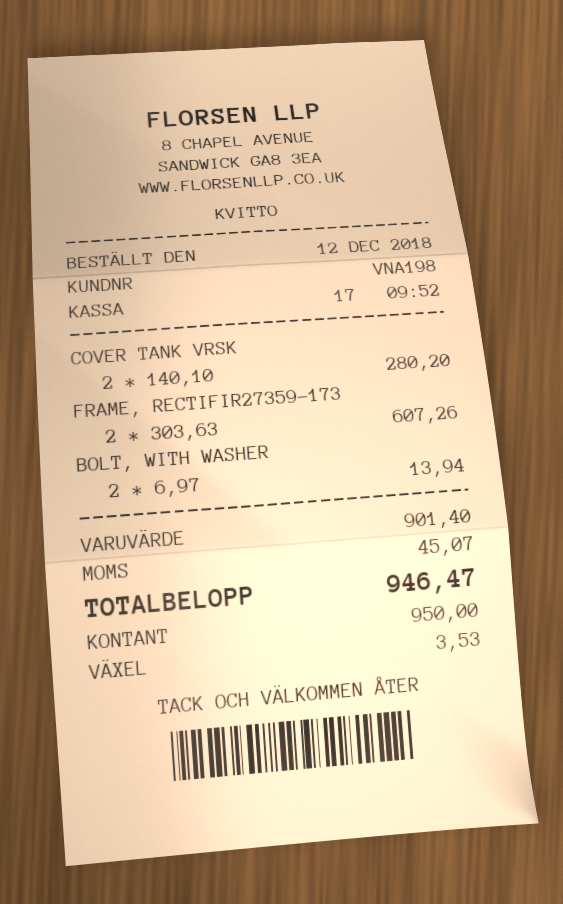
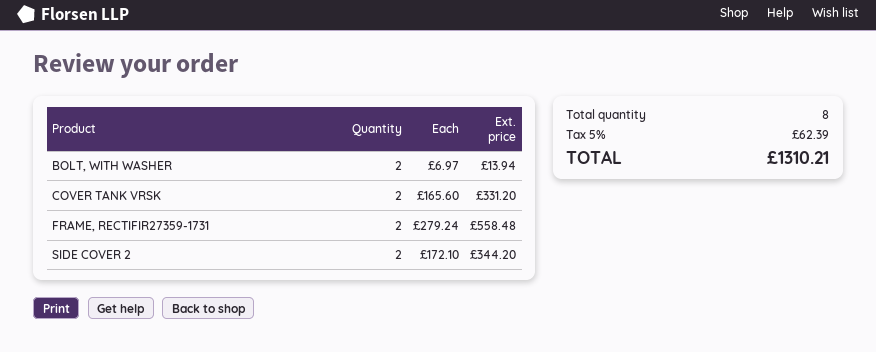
COVER TANK VRSK: 2 x 140.10 = 280.20 -> 2 x 165.60 = 331.20
FRAME, RECTIFIR27359-173: 2 x 303.63 = 607.26 -> 2 x 279.24 = 558.48
SIDE COVER 2: none -> 2 x 172.10 = 344.20
tax: 45.07 -> 62.39
total: 946.47 -> 1310.21

